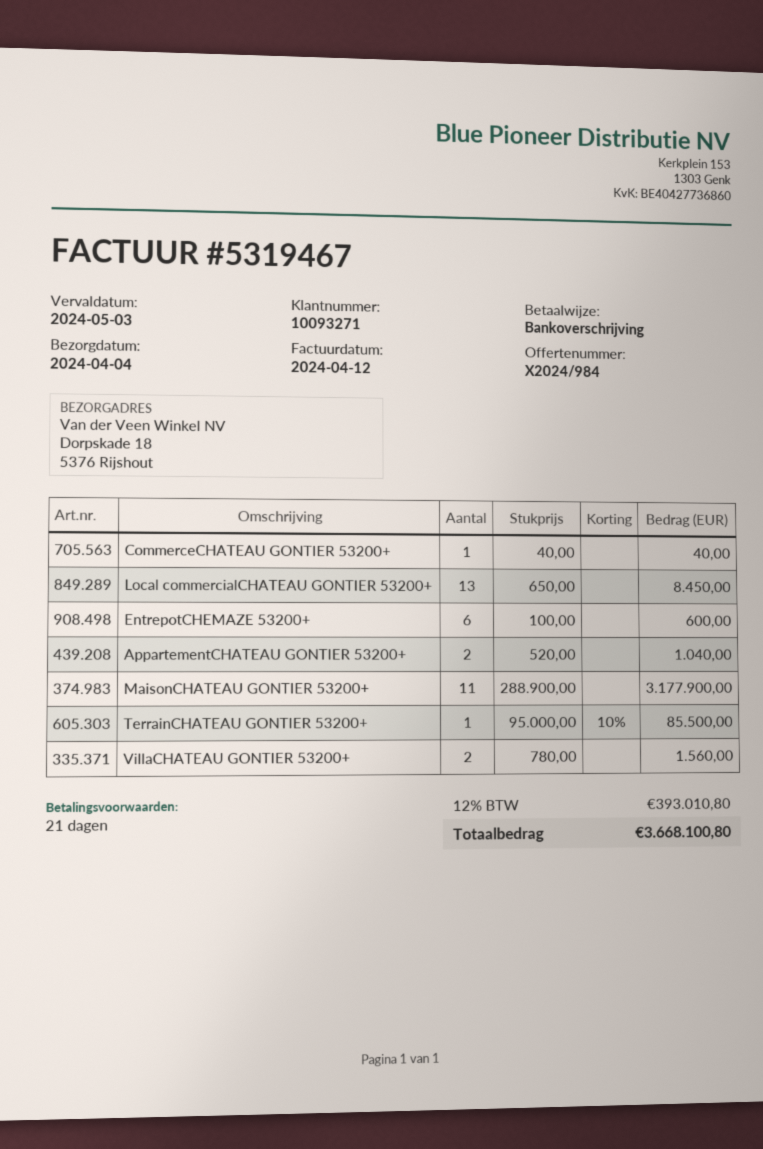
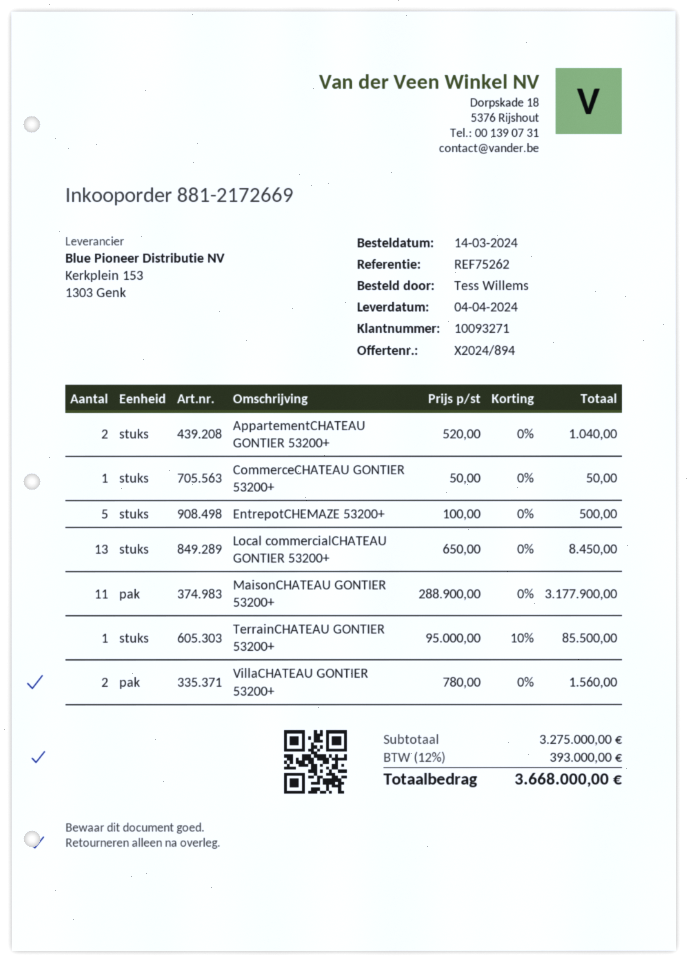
quote number: X2024/984 -> X2024/894
CommerceCHATEAU GONTIER 53200+: 1 x 40.00 = 40.00 -> 1 x 50.00 = 50.00
EntrepotCHEMAZE 53200+: 6 x 100.00 = 600.00 -> 5 x 100.00 = 500.00
tax: 12% = 393010.80 -> 12% = 393000.00
total: 3668100.80 -> 3668000.00

